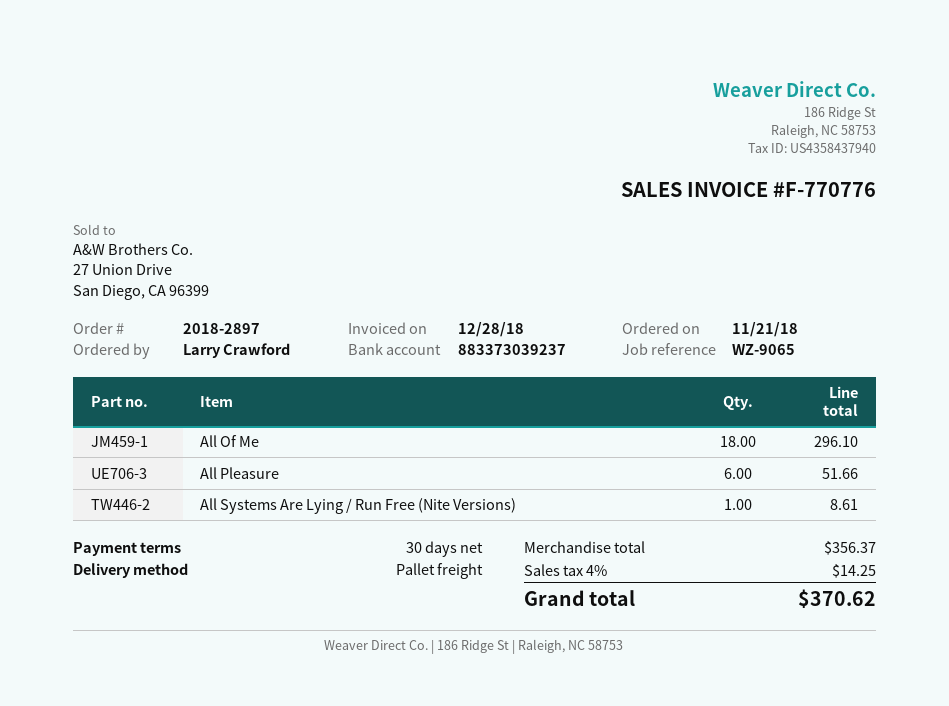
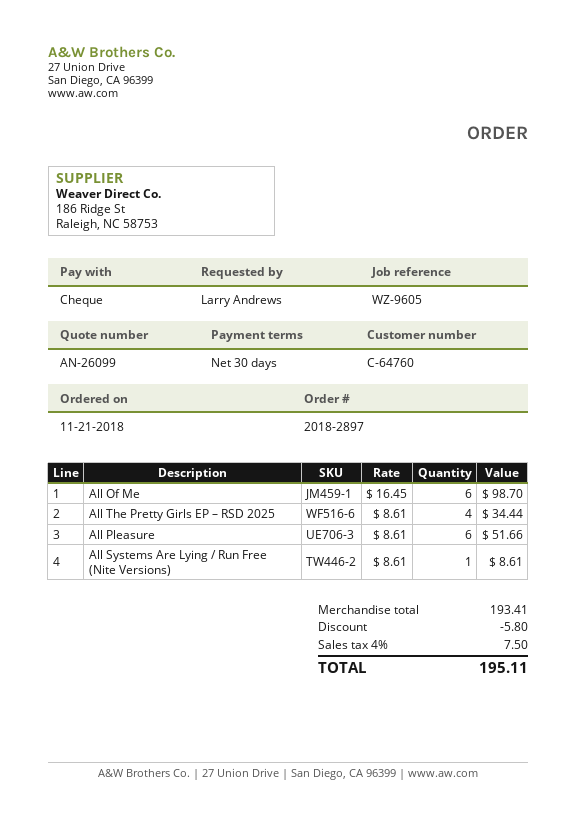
reference: WZ-9065 -> WZ-9605
ordered by: Larry Crawford -> Larry Andrews
All Of Me: 18 for 296.10 -> 6 for 98.70
All The Pretty Girls EP – RSD 2025: none -> 4 for 34.44
subtotal: 356.37 -> 193.41
discount: none -> 5.80
tax: 4% = 14.25 -> 4% = 7.50
total: 370.62 -> 195.11

